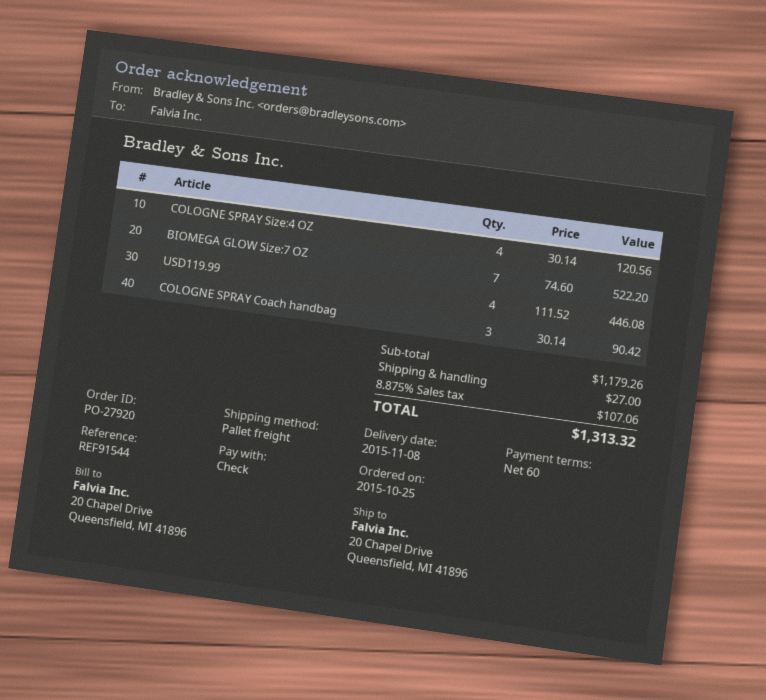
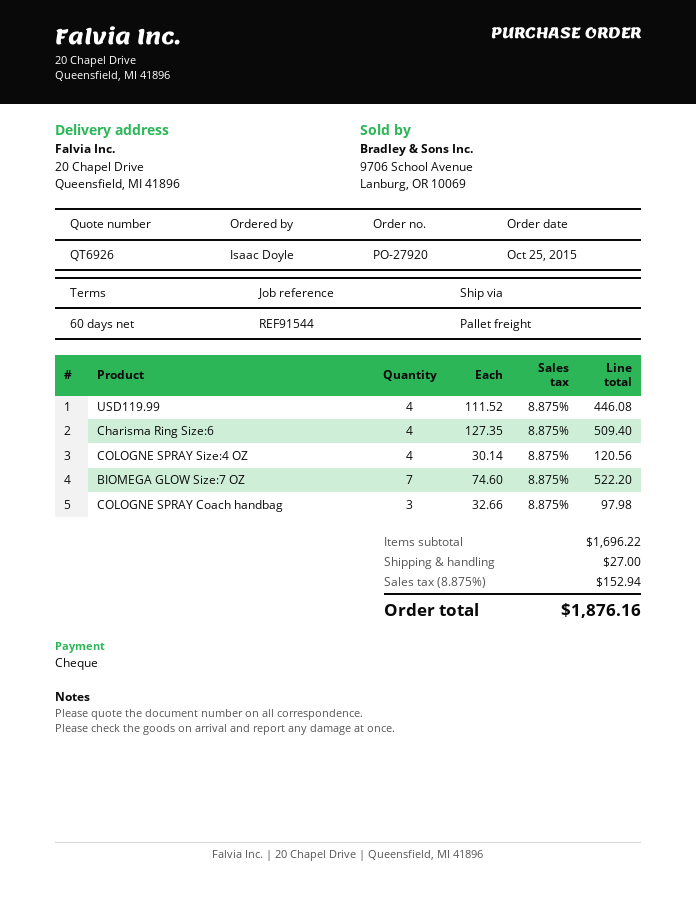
COLOGNE SPRAY Coach handbag: 3 x 30.14 = 90.42 -> 3 x 32.66 = 97.98
Charisma Ring Size:6: none -> 4 x 127.35 = 509.40
subtotal: 1179.26 -> 1696.22
tax: 8.875% = 107.06 -> 8.875% = 152.94
total: 1313.32 -> 1876.16

